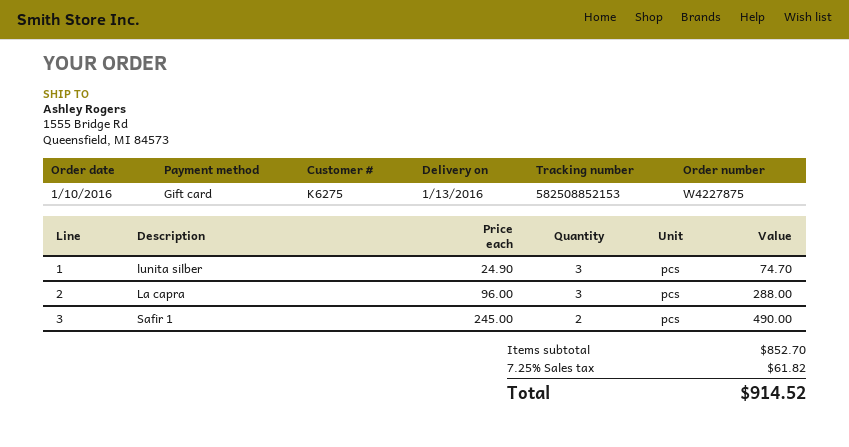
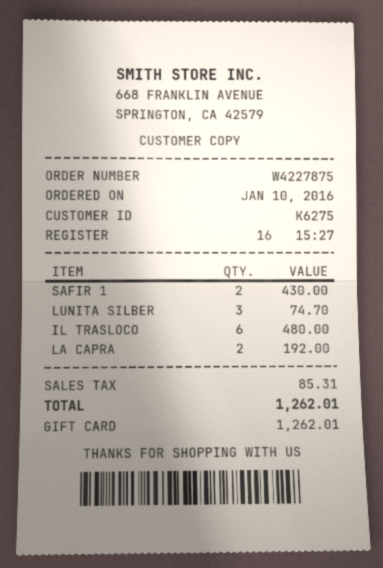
La capra: 3 for 288.00 -> 2 for 192.00
Safir 1: 2 for 490.00 -> 2 for 430.00
IL TRASLOCO: none -> 6 for 480.00
tax: 61.82 -> 85.31
total: 914.52 -> 1262.01

